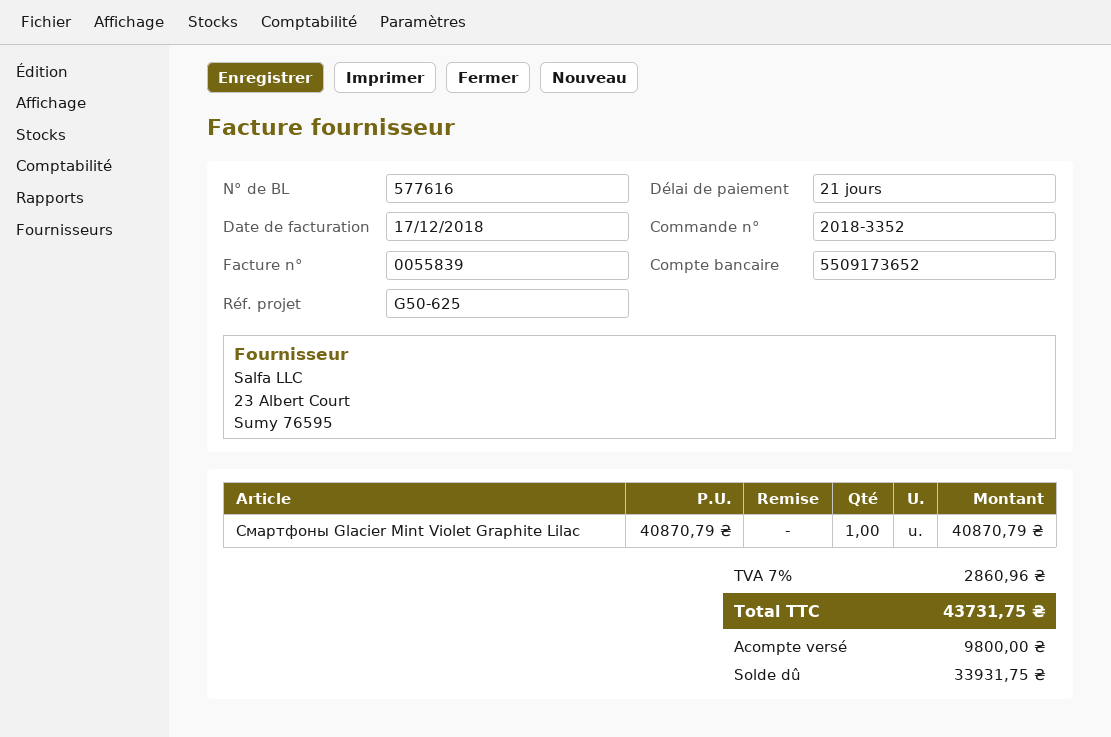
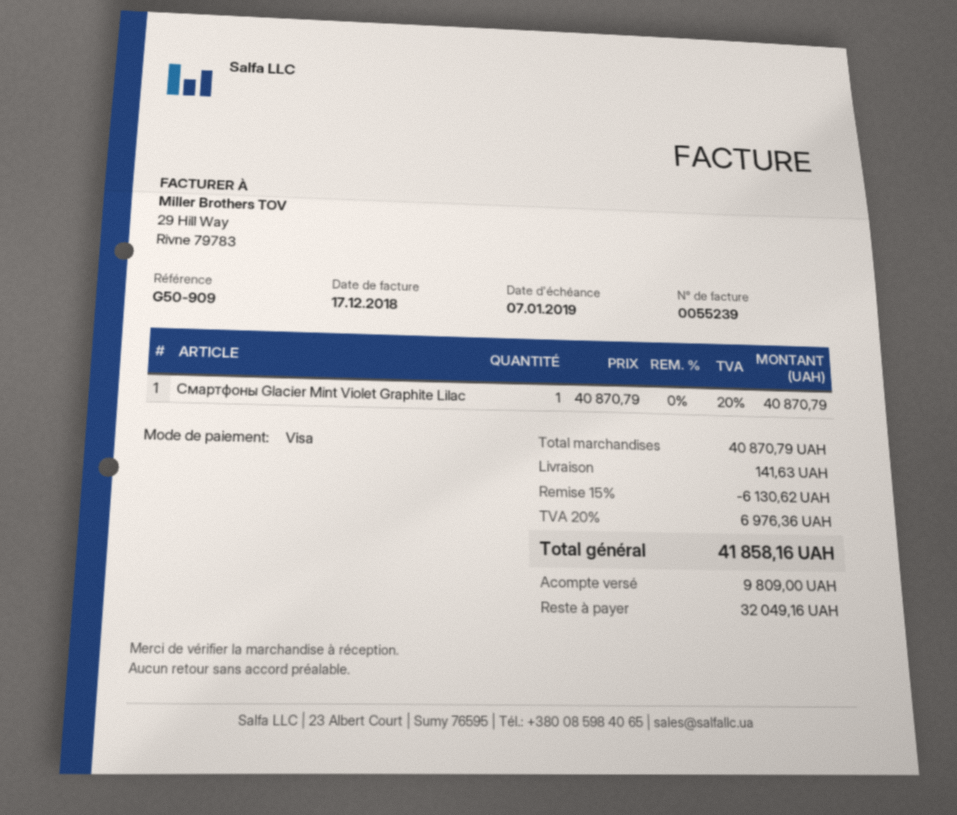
invoice number: 0055839 -> 0055239
reference: G50-625 -> G50-909
discount: none -> 15% = 6130.62
shipping: none -> 141.63
tax: 7% = 2860.96 -> 20% = 6976.36
total: 43731.75 -> 41858.16
deposit: 9800.00 -> 9809.00
balance: 33931.75 -> 32049.16

